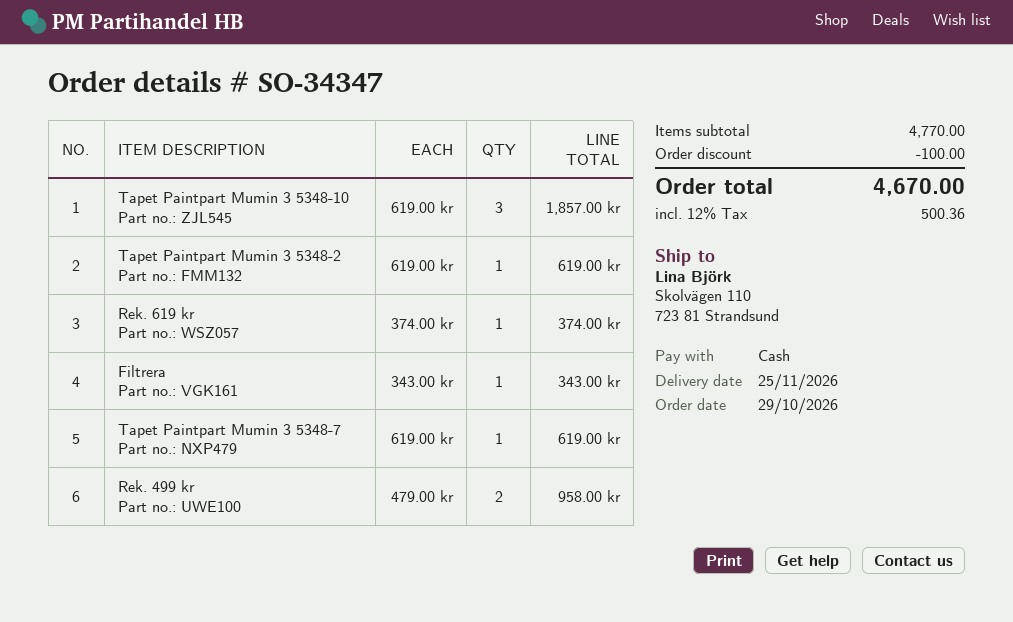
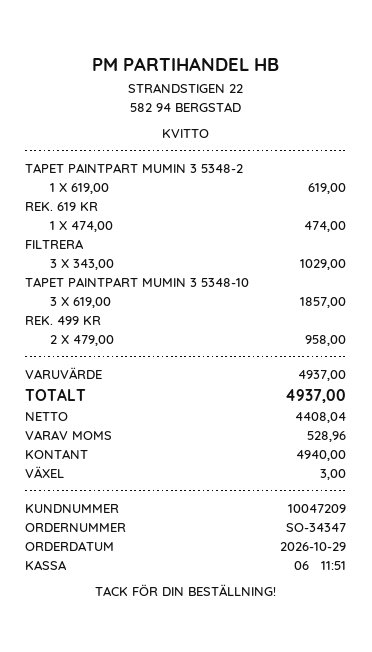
Rek. 619 kr: 1 x 374.00 = 374.00 -> 1 x 474.00 = 474.00
Filtrera: 1 x 343.00 = 343.00 -> 3 x 343.00 = 1029.00
Tapet Paintpart Mumin 3 5348-7: 1 x 619.00 = 619.00 -> none
subtotal: 4770.00 -> 4937.00
discount: 100.00 -> none
tax: 500.36 -> 528.96
total: 4670.00 -> 4937.00

